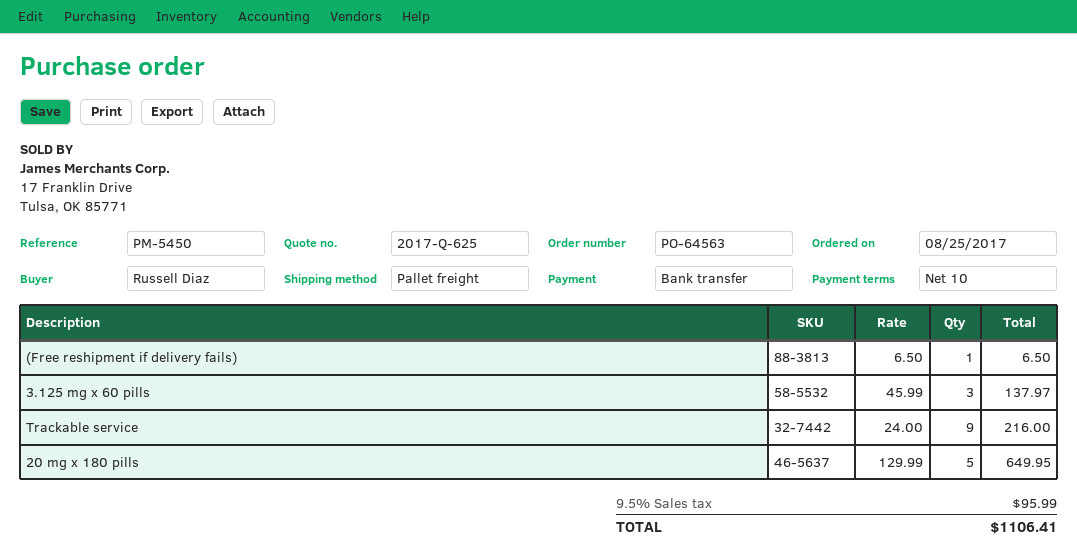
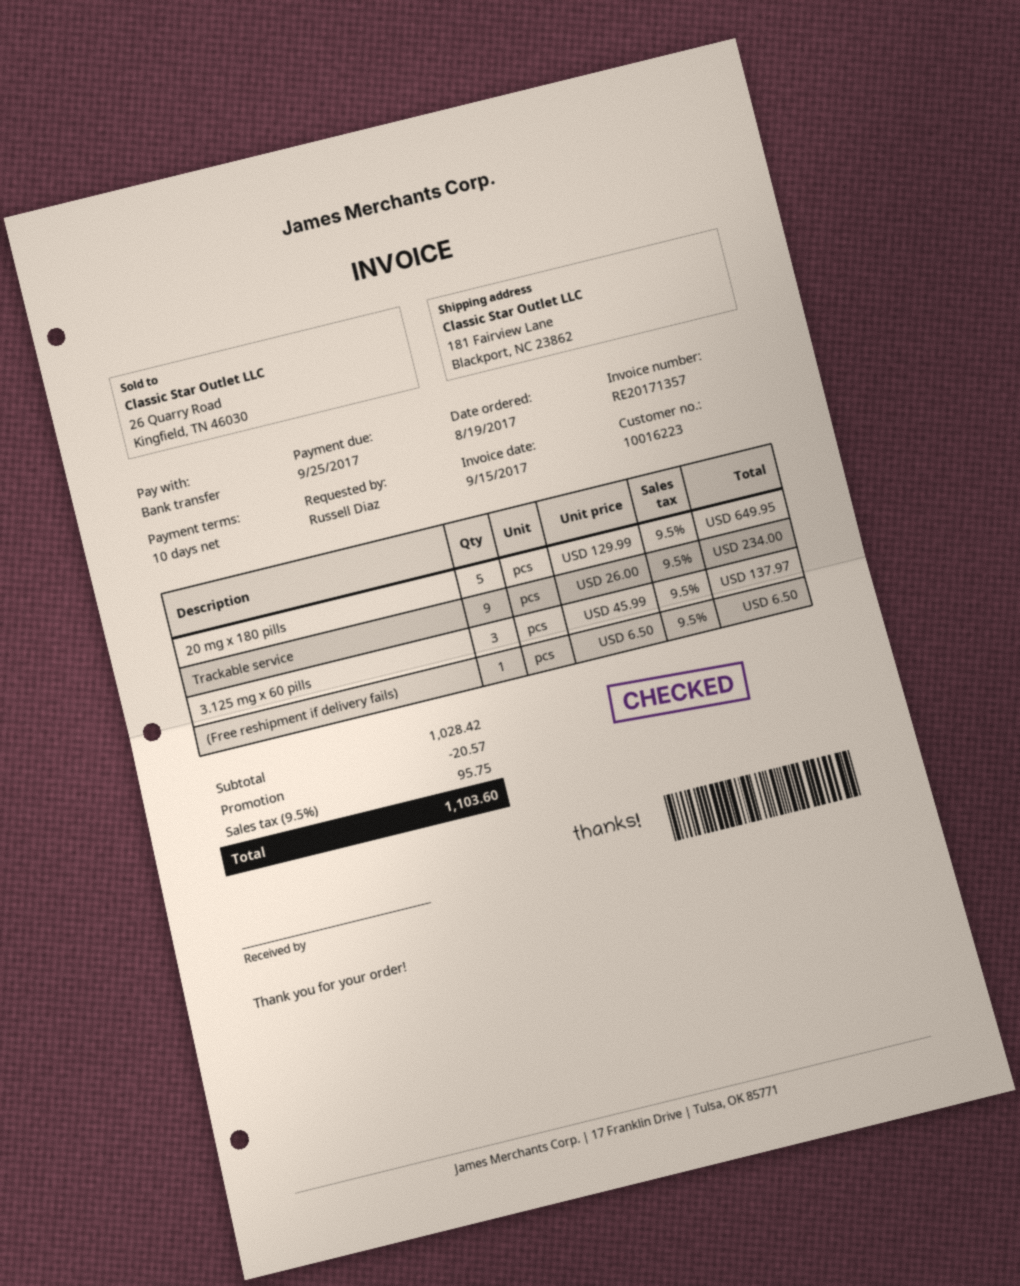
order date: 2017-08-25 -> 2017-08-19
Trackable service: 9 x 24.00 = 216.00 -> 9 x 26.00 = 234.00
discount: none -> 20.57
tax: 9.5% = 95.99 -> 9.5% = 95.75
total: 1106.41 -> 1103.60

